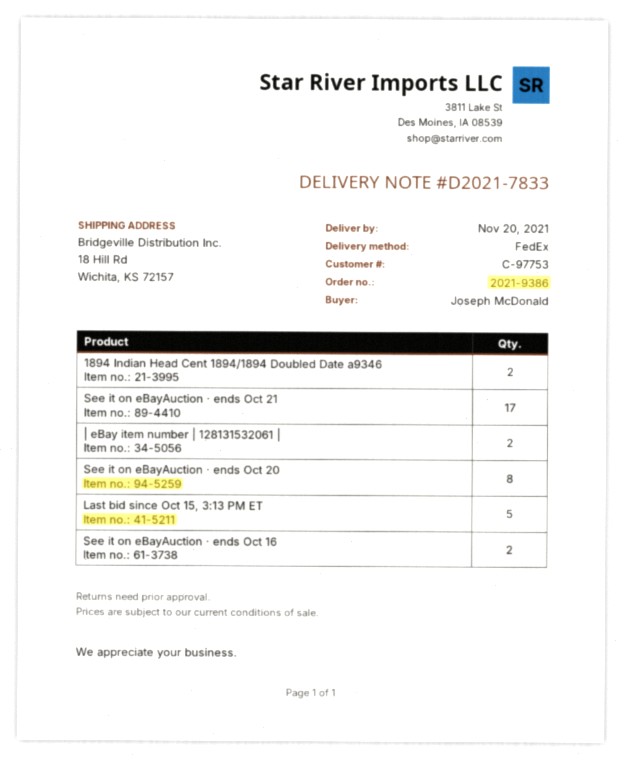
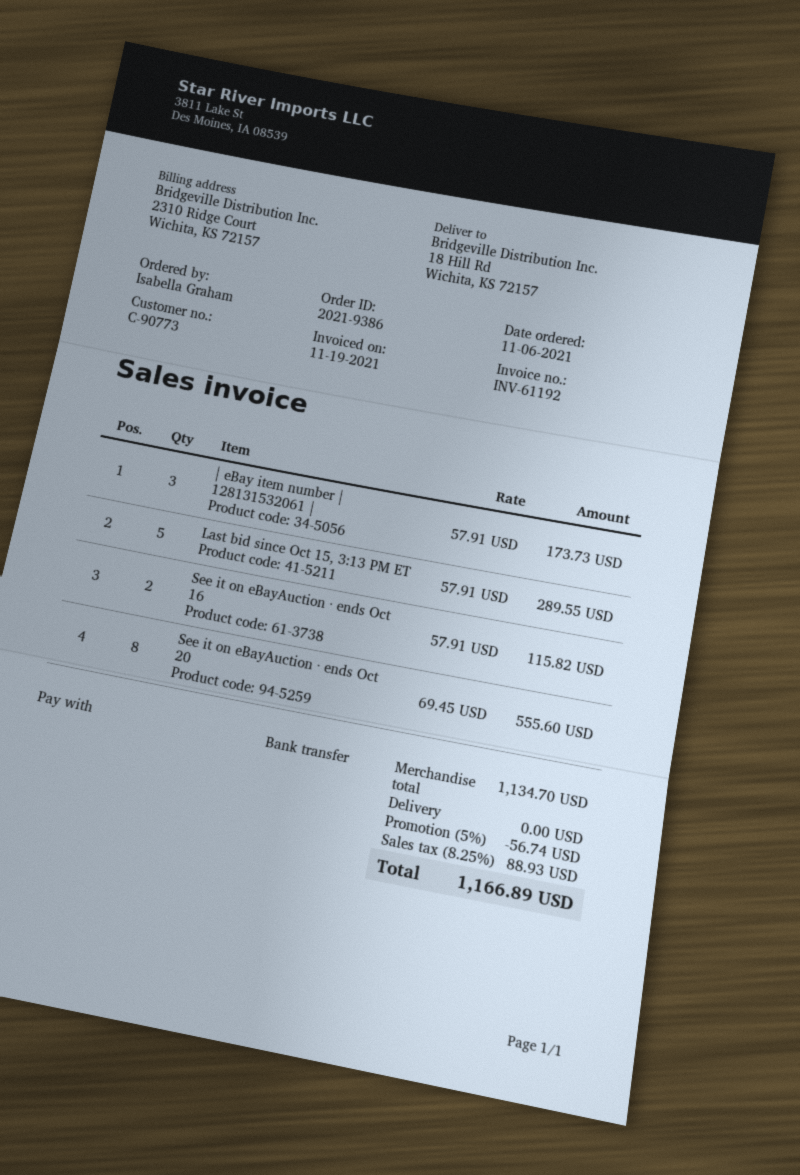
customer number: C-97753 -> C-90773
ordered by: Joseph McDonald -> Isabella Graham
1894 Indian Head Cent 1894/1894 Doubled Date a9346: 2 -> none
See it on eBayAuction · ends Oct 21: 17 -> none
| eBay item number | 128131532061 |: 2 -> 3

